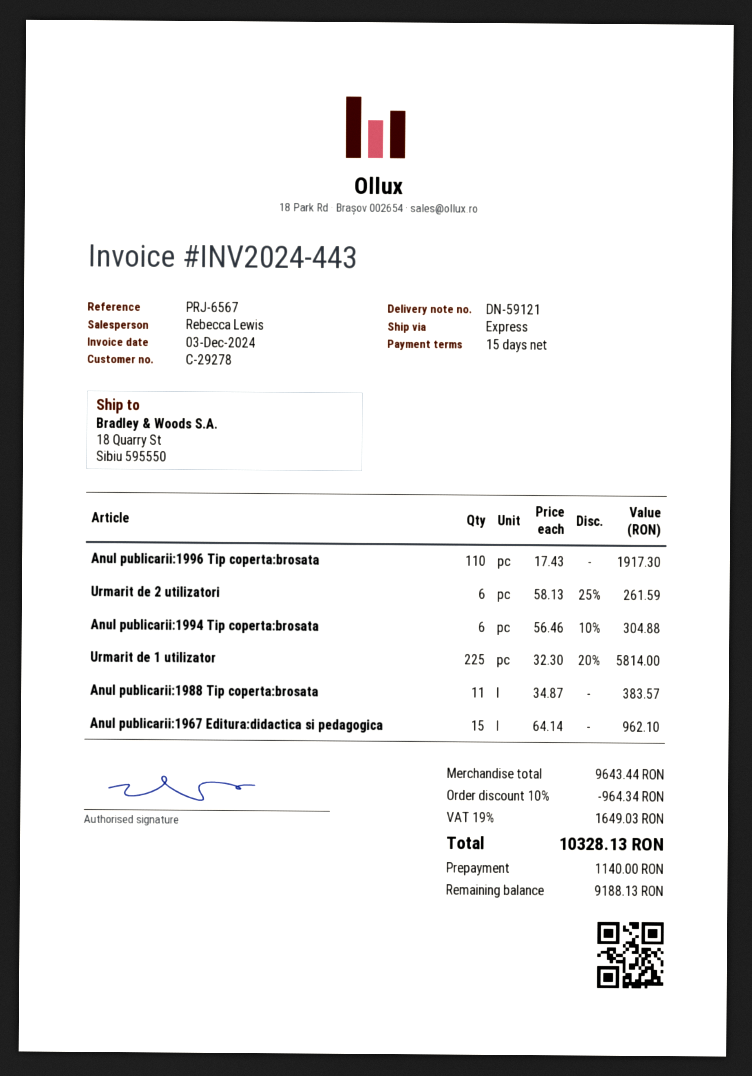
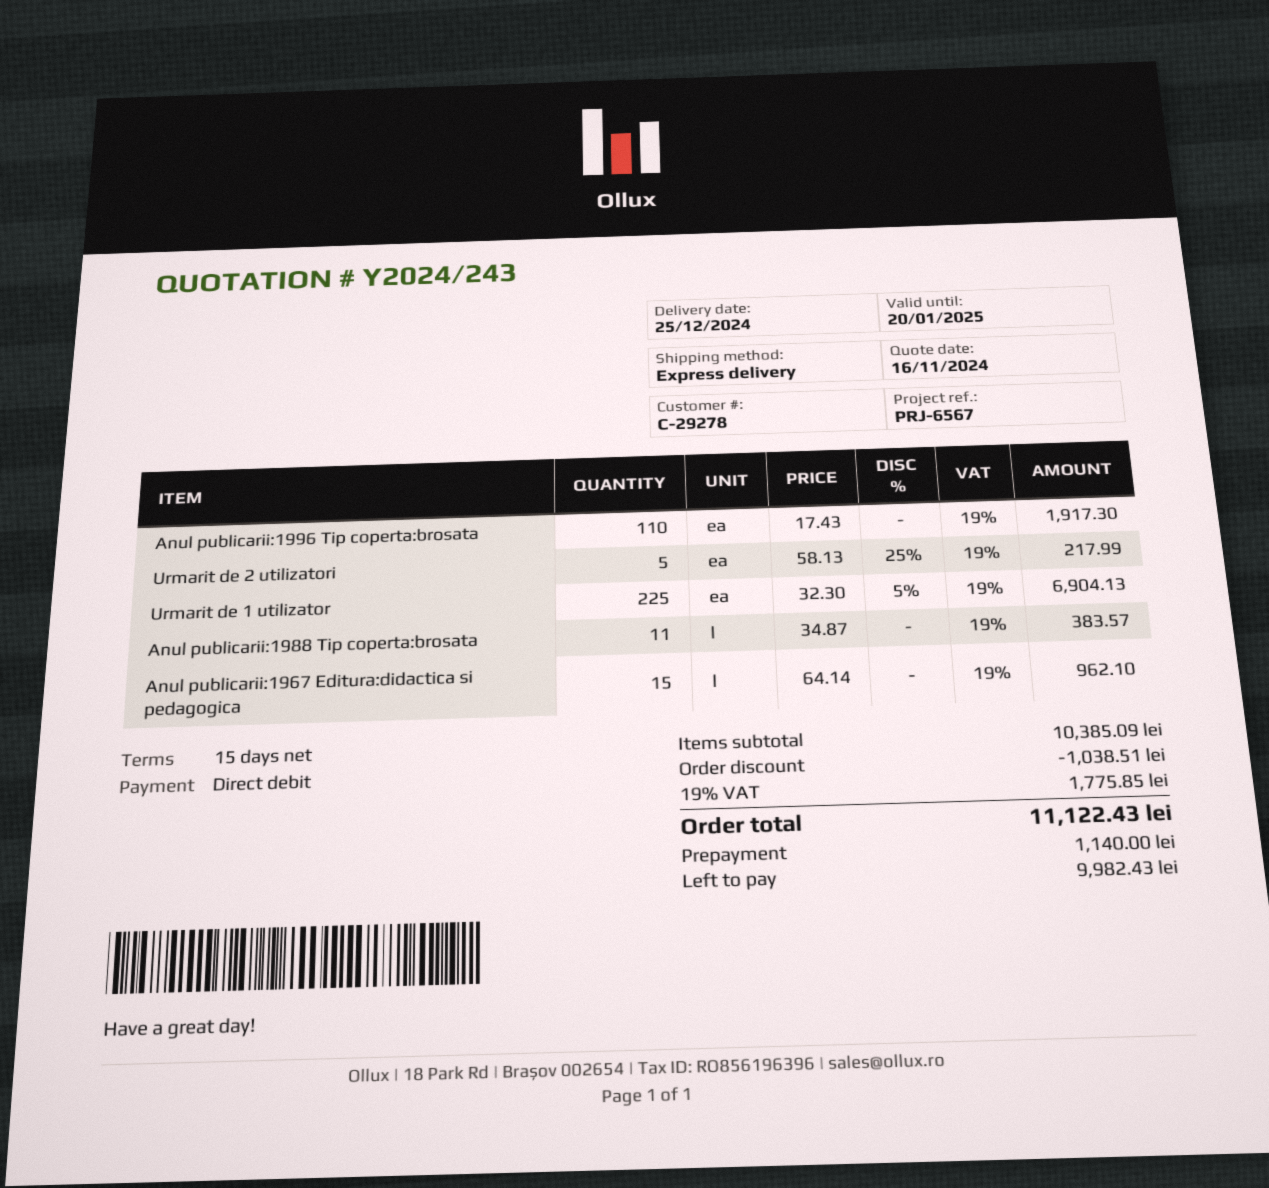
Urmarit de 2 utilizatori: 6 x 58.13 - 25% = 261.59 -> 5 x 58.13 - 25% = 217.99
Anul publicarii:1994 Tip coperta:brosata: 6 x 56.46 - 10% = 304.88 -> none
Urmarit de 1 utilizator: 225 x 32.30 - 20% = 5814.00 -> 225 x 32.30 - 5% = 6904.13
subtotal: 9643.44 -> 10385.09
discount: 964.34 -> 1038.51
tax: 19% = 1649.03 -> 19% = 1775.85
total: 10328.13 -> 11122.43
balance: 9188.13 -> 9982.43

